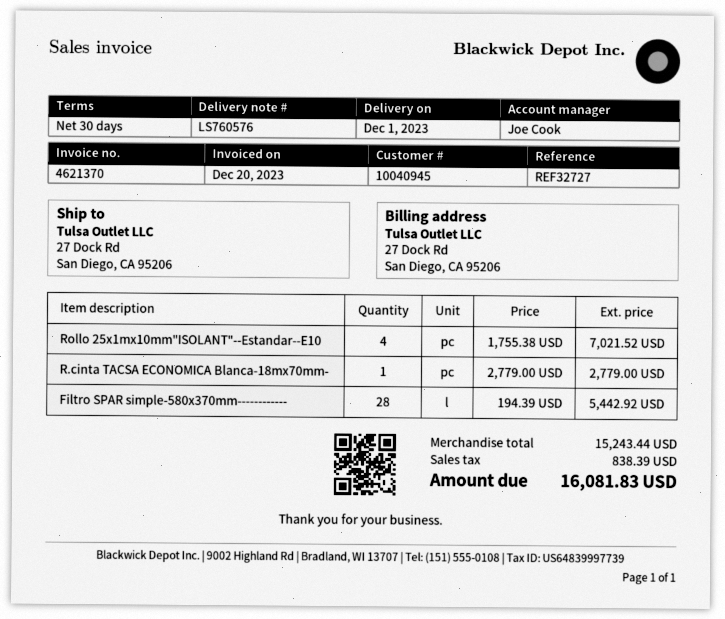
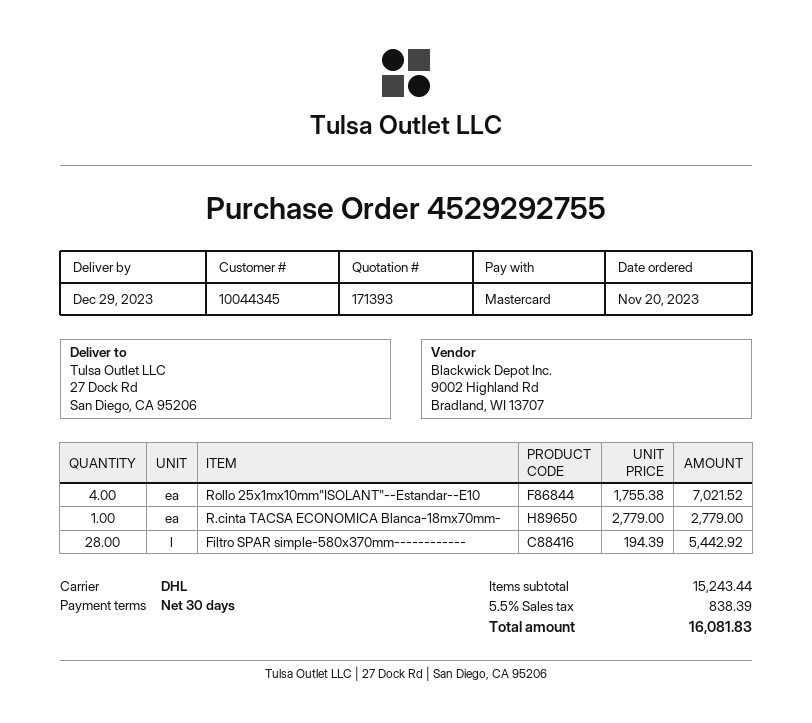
delivery date: 2023-12-01 -> 2023-12-29
customer number: 10040945 -> 10044345

